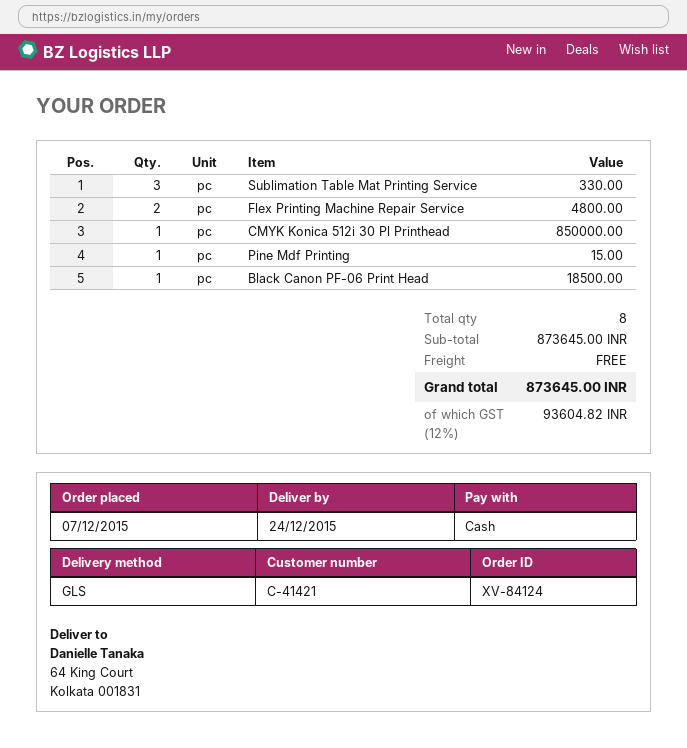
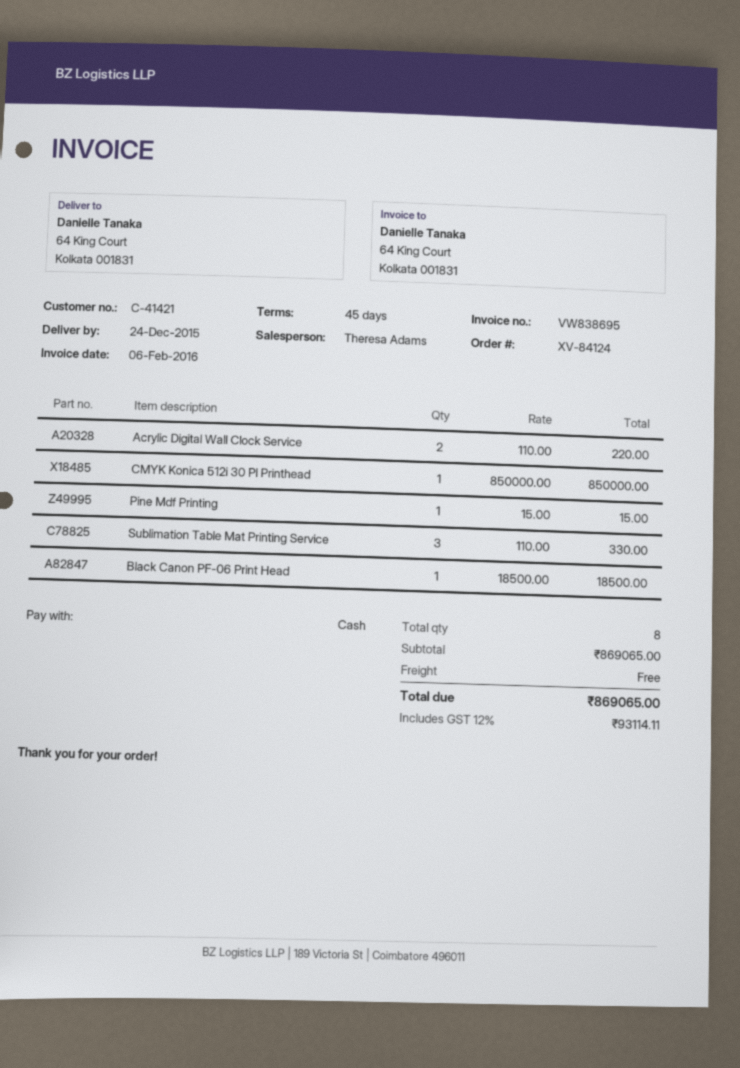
Flex Printing Machine Repair Service: 2 for 4800.00 -> none
Acrylic Digital Wall Clock Service: none -> 2 for 220.00
subtotal: 873645.00 -> 869065.00
tax: 12% = 93604.82 -> 12% = 93114.11
total: 873645.00 -> 869065.00

